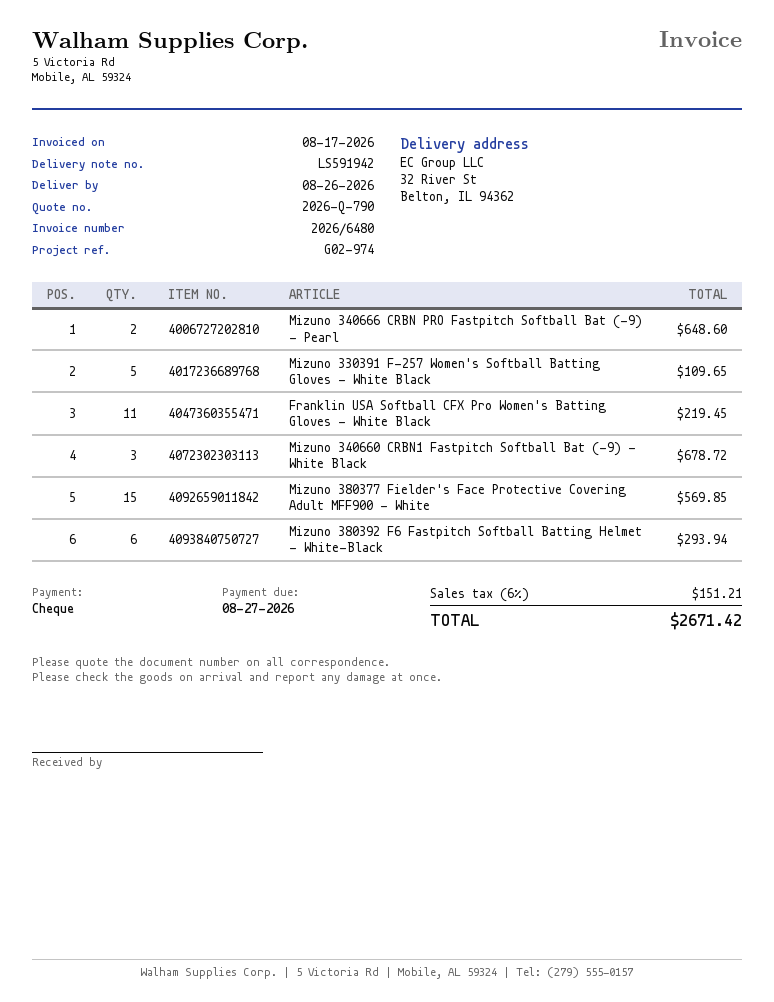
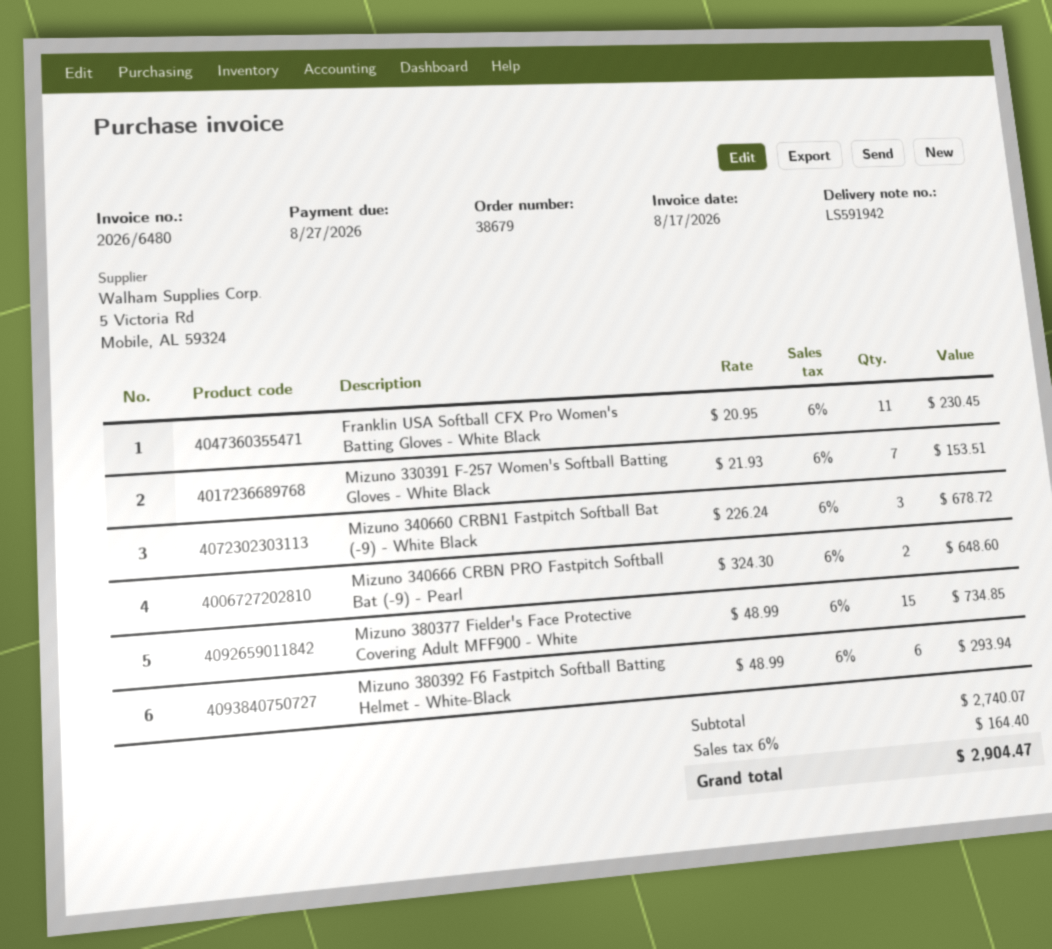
Mizuno 330391 F-257 Women's Softball Batting Gloves - White Black: 5 for 109.65 -> 7 for 153.51
Franklin USA Softball CFX Pro Women's Batting Gloves - White Black: 11 for 219.45 -> 11 for 230.45
Mizuno 380377 Fielder's Face Protective Covering Adult MFF900 - White: 15 for 569.85 -> 15 for 734.85
tax: 6% = 151.21 -> 6% = 164.40
total: 2671.42 -> 2904.47

